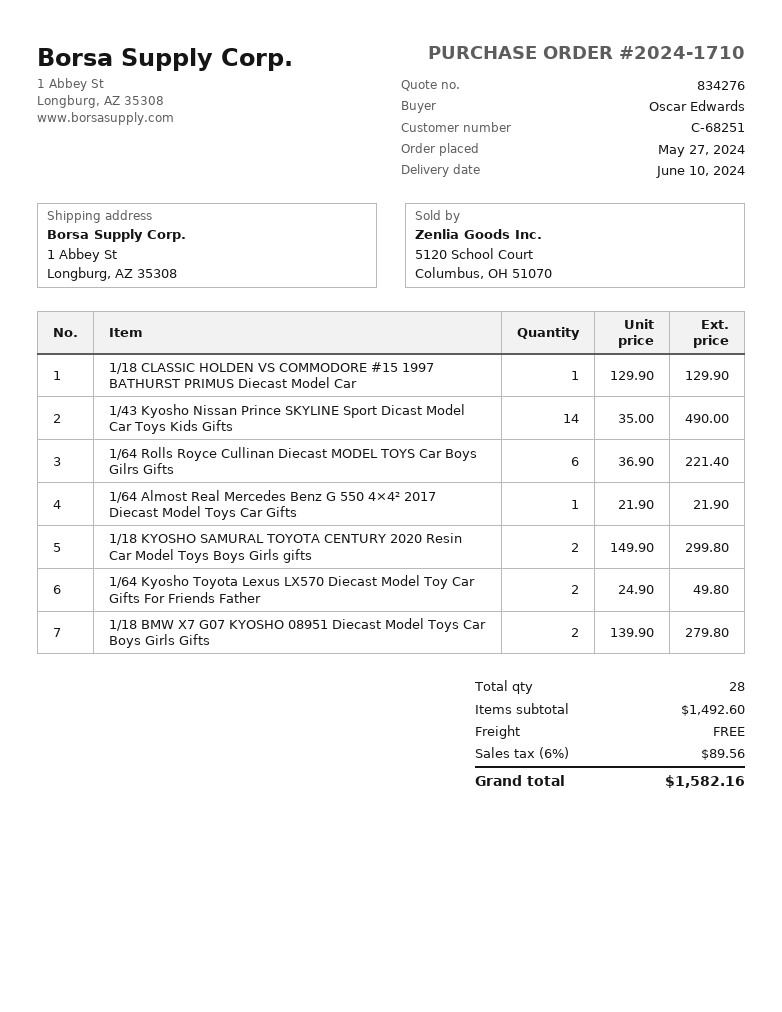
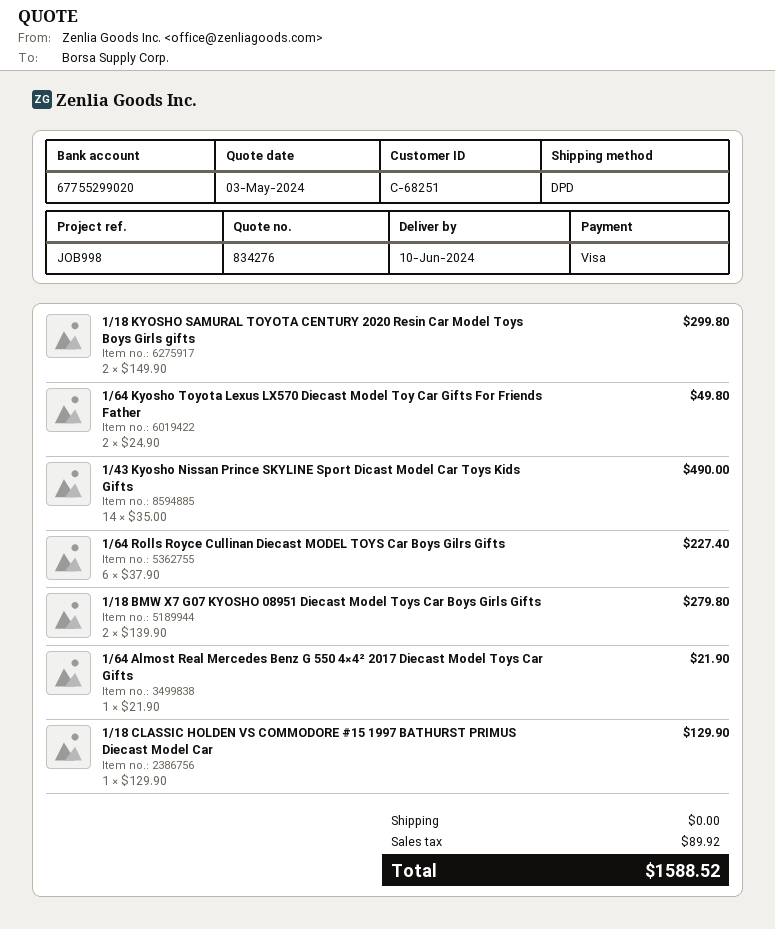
1/64 Rolls Royce Cullinan Diecast MODEL TOYS Car Boys Gilrs Gifts: 6 x 36.90 = 221.40 -> 6 x 37.90 = 227.40
tax: 89.56 -> 89.92
total: 1582.16 -> 1588.52

